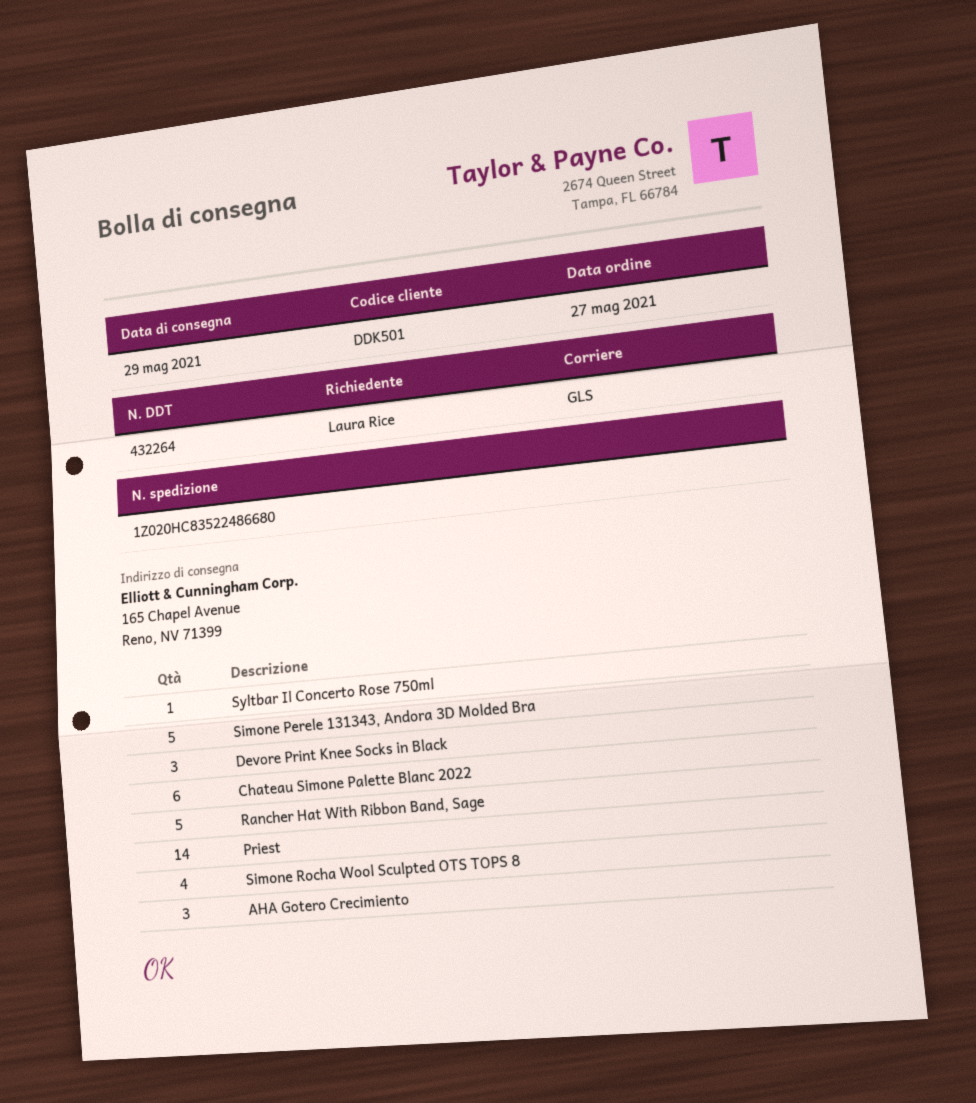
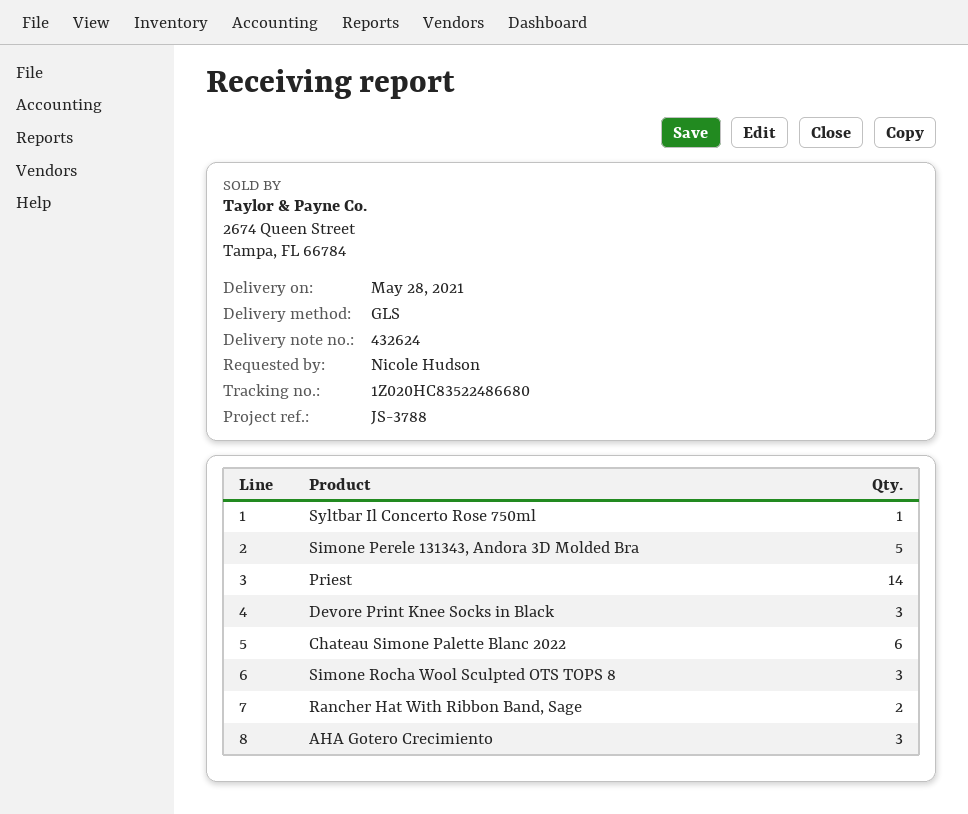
delivery note number: 432264 -> 432624
delivery date: 2021-05-29 -> 2021-05-28
ordered by: Laura Rice -> Nicole Hudson
Rancher Hat With Ribbon Band, Sage: 5 -> 2
Simone Rocha Wool Sculpted OTS TOPS 8: 4 -> 3

